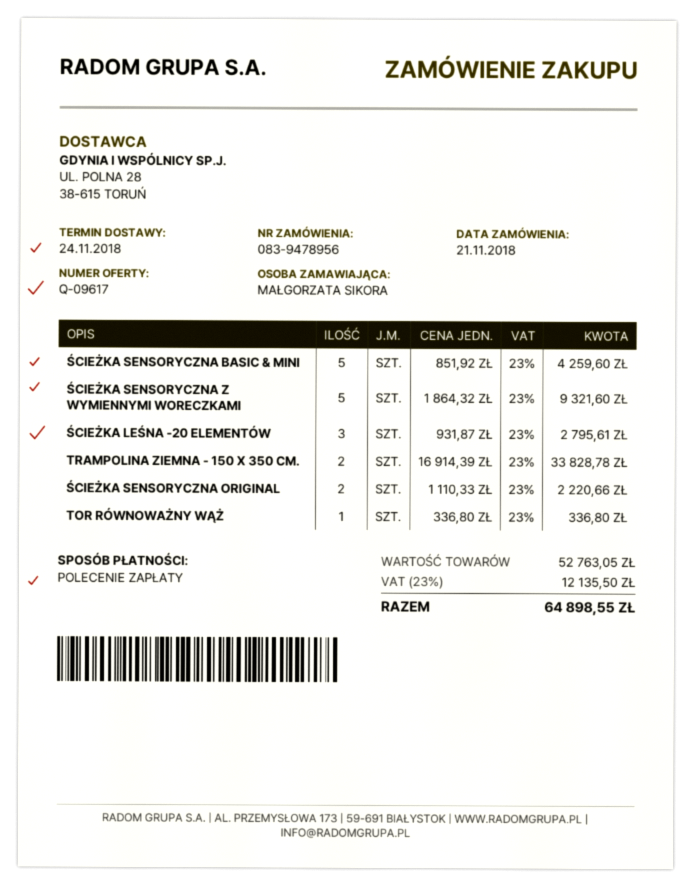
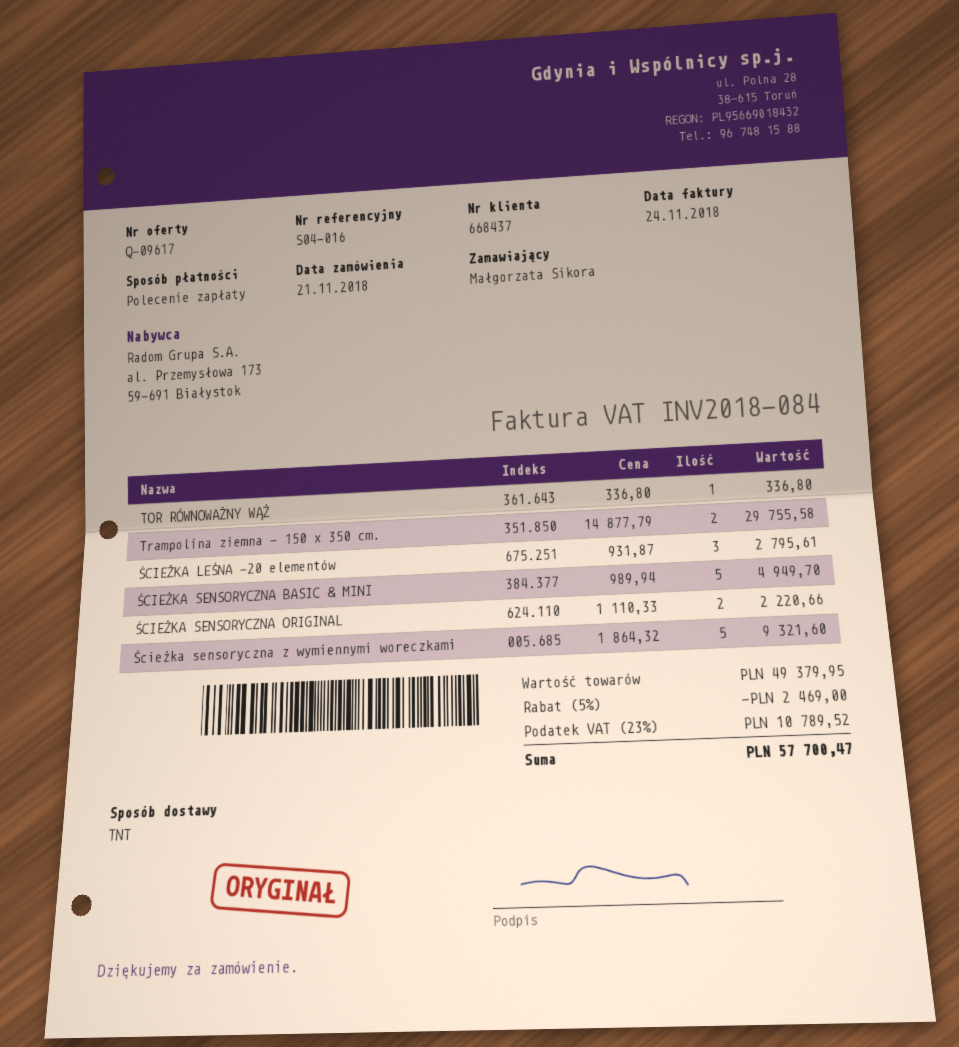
ŚCIEŻKA SENSORYCZNA BASIC & MINI: 5 x 851.92 = 4259.60 -> 5 x 989.94 = 4949.70
TRAMPOLINA ZIEMNA - 150 X 350 CM.: 2 x 16914.39 = 33828.78 -> 2 x 14877.79 = 29755.58
subtotal: 52763.05 -> 49379.95
discount: none -> 5% = 2469.00
tax: 23% = 12135.50 -> 23% = 10789.52
total: 64898.55 -> 57700.47

